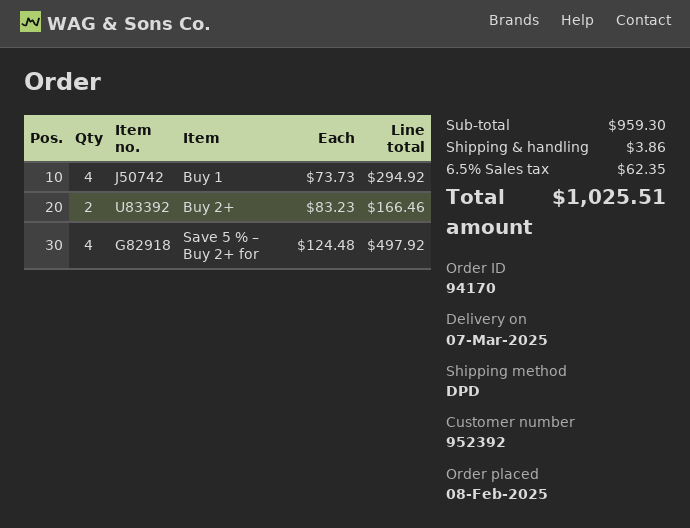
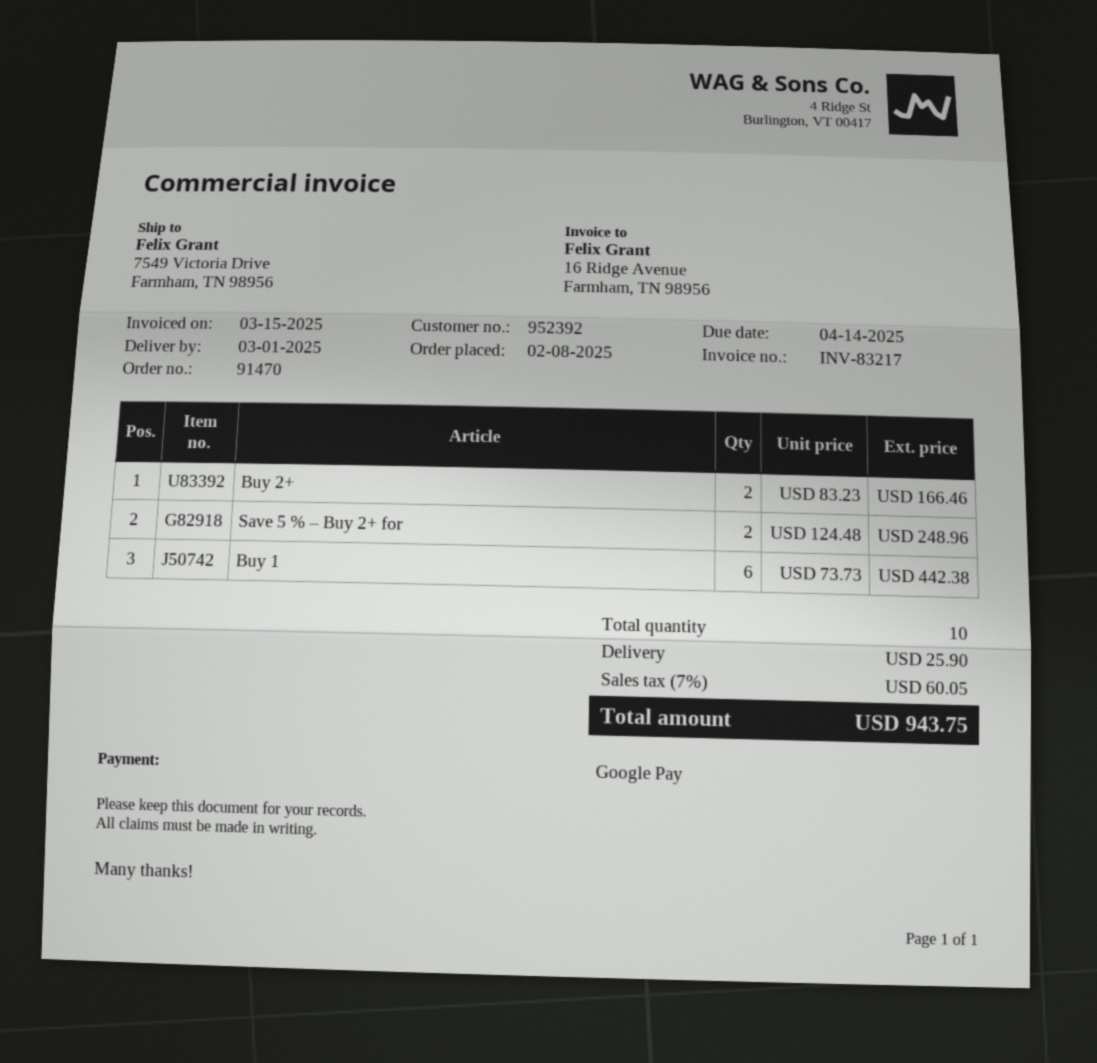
order number: 94170 -> 91470
delivery date: 2025-03-07 -> 2025-03-01
Buy 1: 4 x 73.73 = 294.92 -> 6 x 73.73 = 442.38
Save 5 % – Buy 2+ for: 4 x 124.48 = 497.92 -> 2 x 124.48 = 248.96
shipping: 3.86 -> 25.90
tax: 6.5% = 62.35 -> 7% = 60.05
total: 1025.51 -> 943.75

